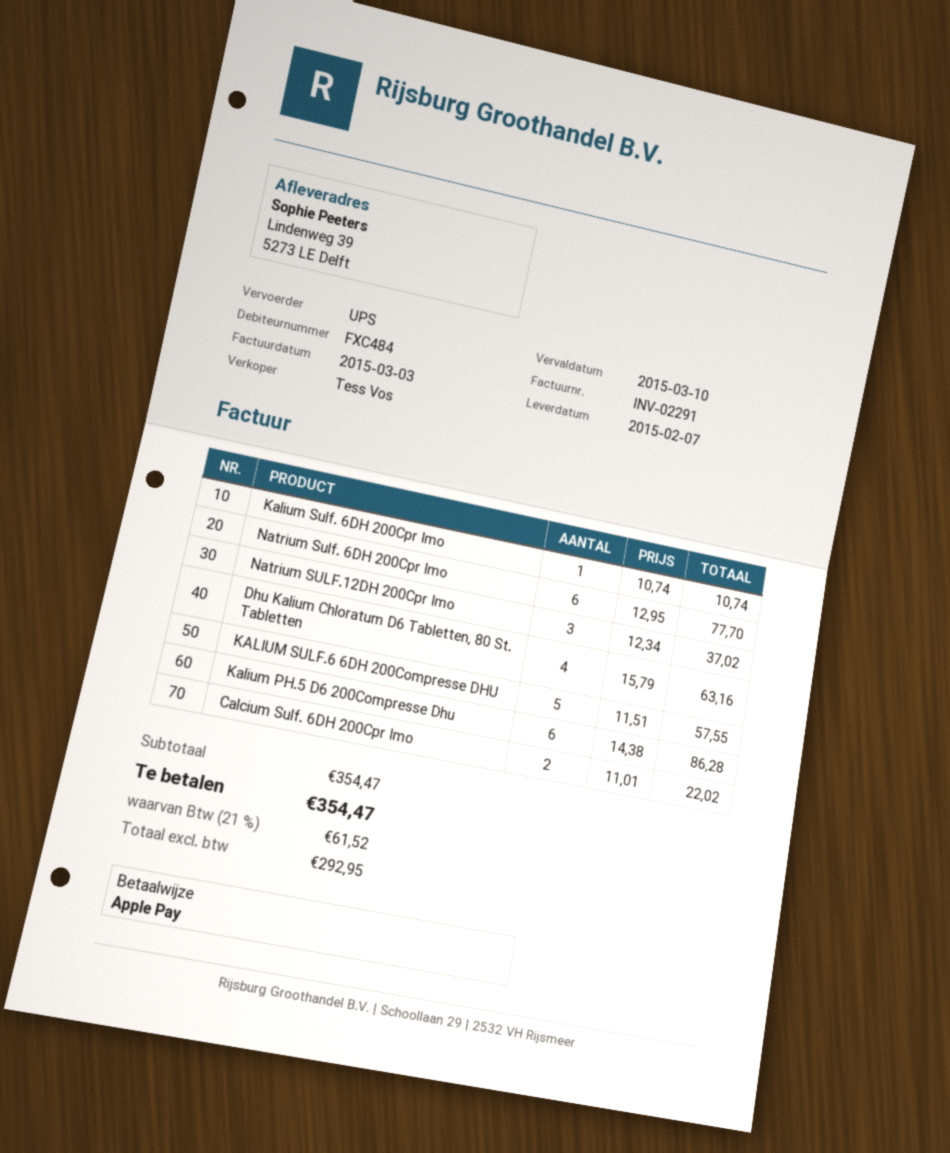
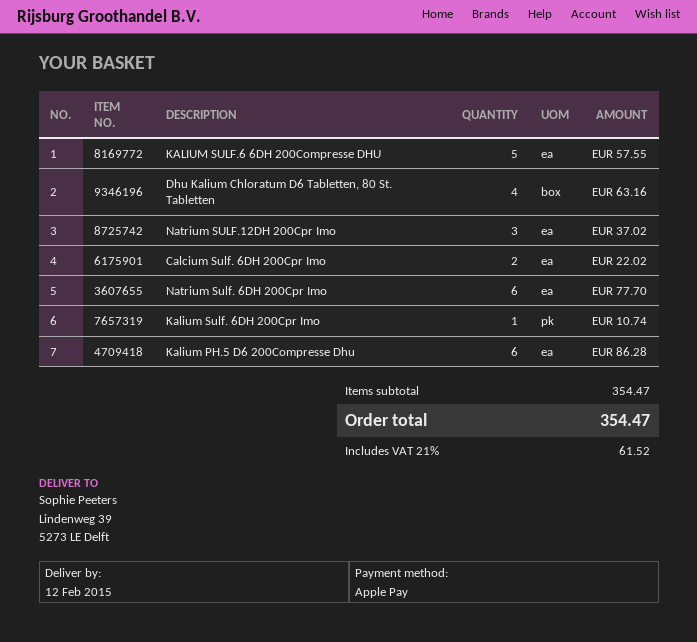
delivery date: 2015-02-07 -> 2015-02-12

